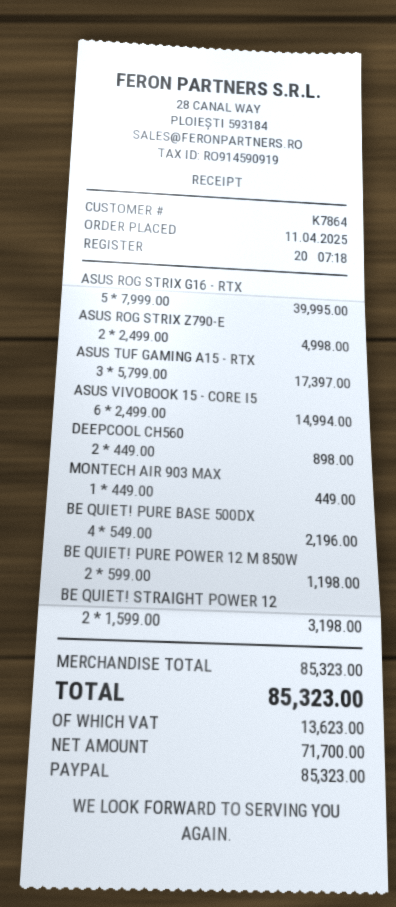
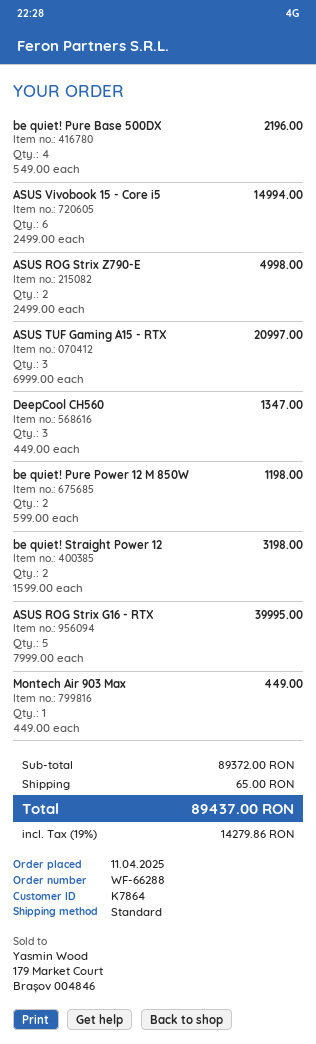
ASUS TUF GAMING A15 - RTX: 3 x 5799.00 = 17397.00 -> 3 x 6999.00 = 20997.00
DEEPCOOL CH560: 2 x 449.00 = 898.00 -> 3 x 449.00 = 1347.00
subtotal: 85323.00 -> 89372.00
shipping: none -> 65.00
tax: 13623.00 -> 14279.86
total: 85323.00 -> 89437.00

